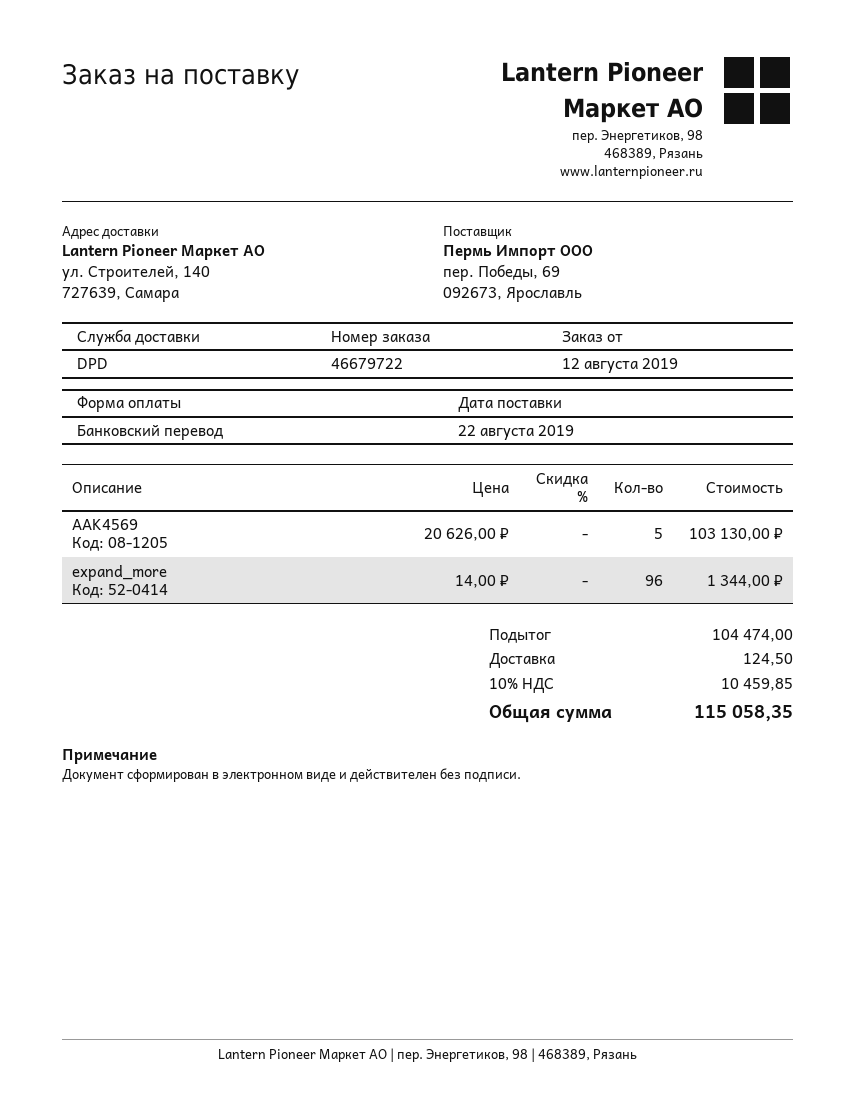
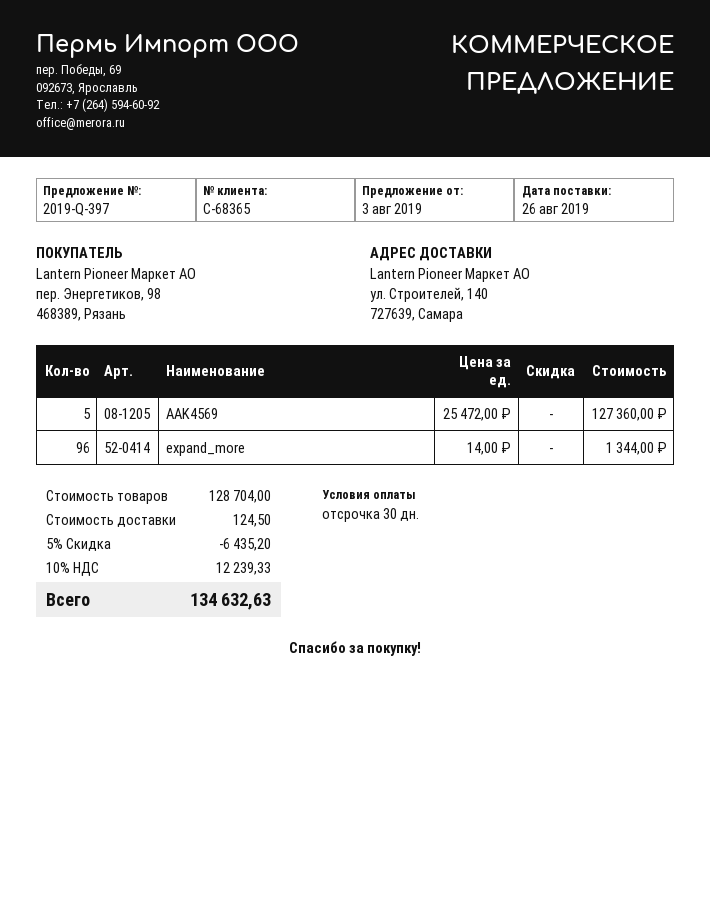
delivery date: 2019-08-22 -> 2019-08-26
AAK4569: 5 x 20626.00 = 103130.00 -> 5 x 25472.00 = 127360.00
subtotal: 104474.00 -> 128704.00
discount: none -> 5% = 6435.20
tax: 10% = 10459.85 -> 10% = 12239.33
total: 115058.35 -> 134632.63

